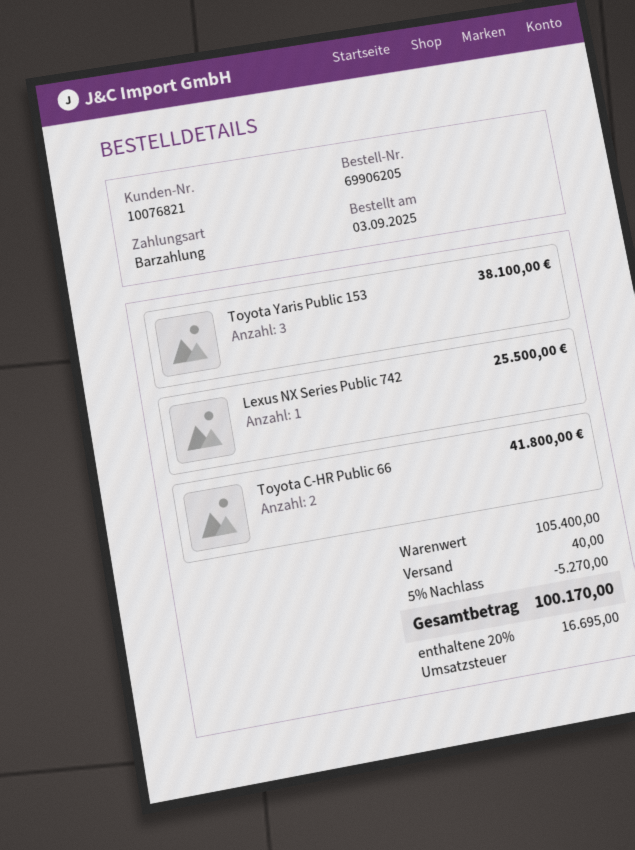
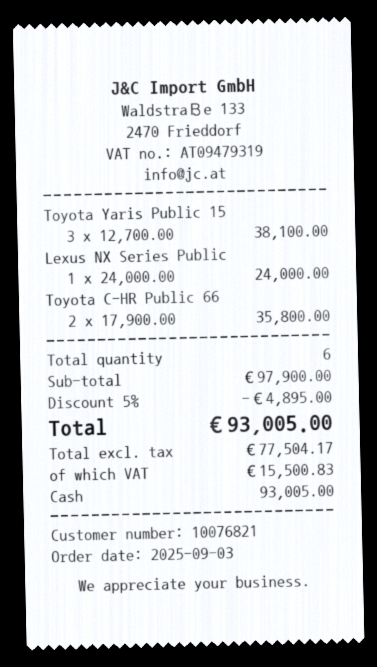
Lexus NX Series Public 742: 1 for 25500.00 -> 1 for 24000.00
Toyota C-HR Public 66: 2 for 41800.00 -> 2 for 35800.00
subtotal: 105400.00 -> 97900.00
discount: 5% = 5270.00 -> 5% = 4895.00
shipping: 40.00 -> none
tax: 16695.00 -> 15500.83
total: 100170.00 -> 93005.00

